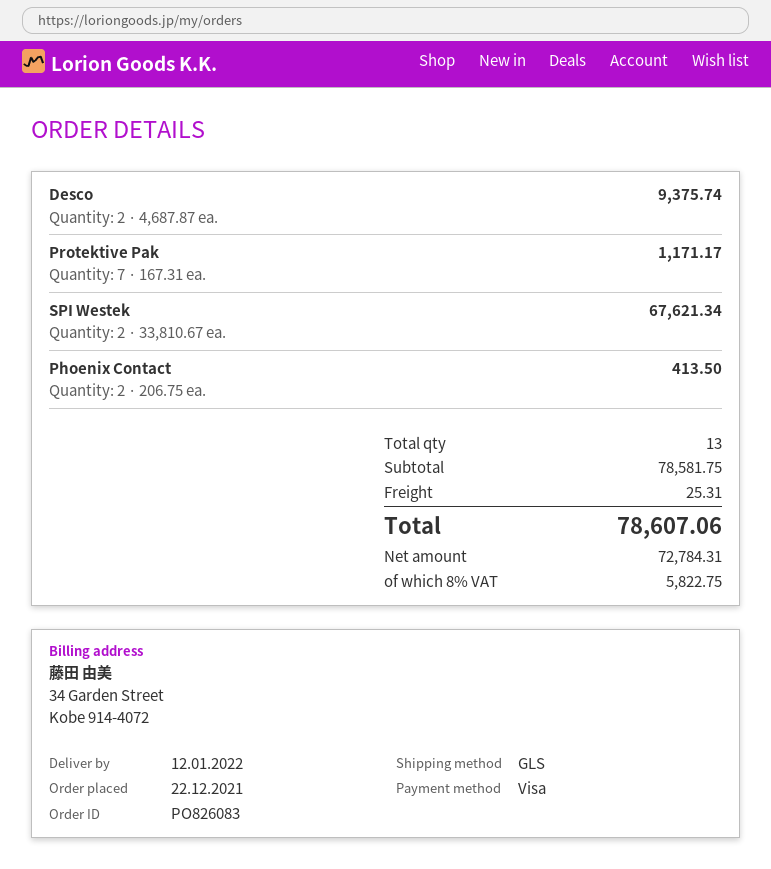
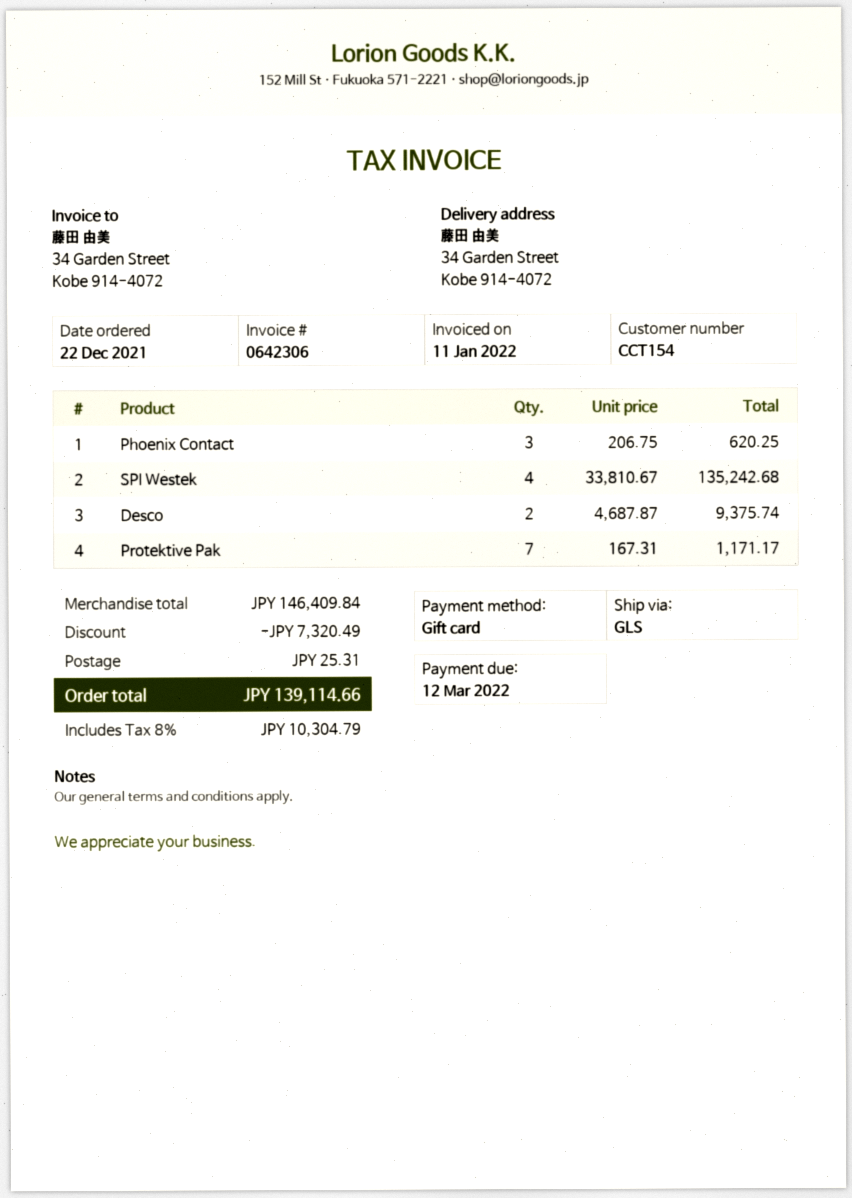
payment method: Visa -> gift card
SPI Westek: 2 x 33810.67 = 67621.34 -> 4 x 33810.67 = 135242.68
Phoenix Contact: 2 x 206.75 = 413.50 -> 3 x 206.75 = 620.25
subtotal: 78581.75 -> 146409.84
discount: none -> 7320.49
tax: 8% = 5822.75 -> 8% = 10304.79
total: 78607.06 -> 139114.66

